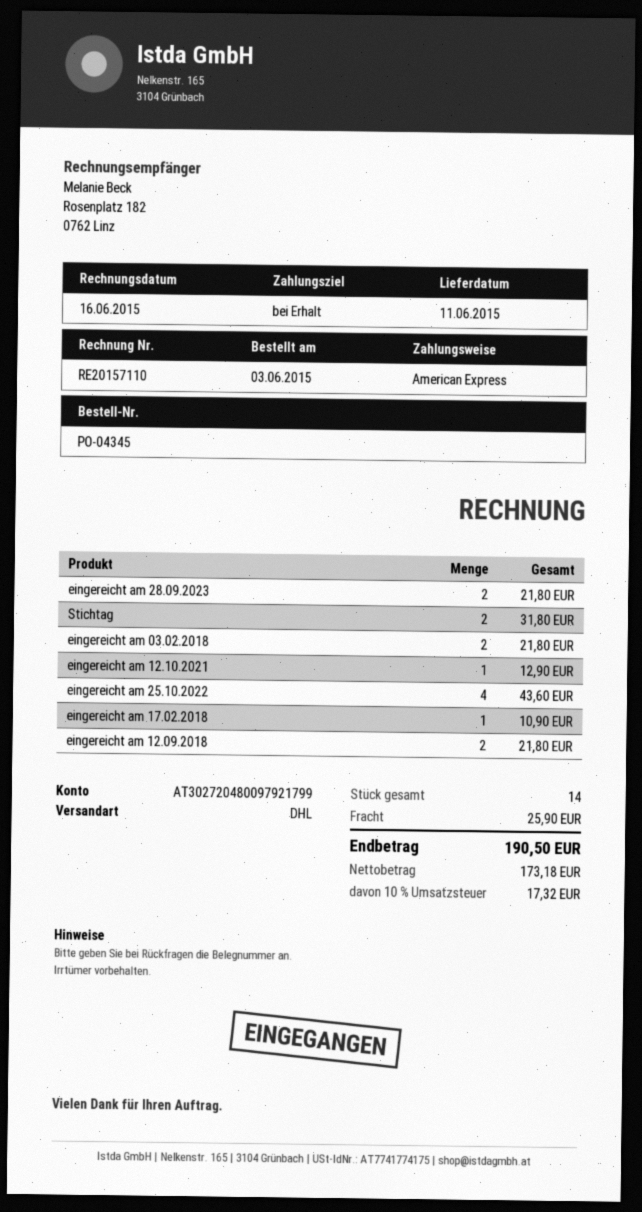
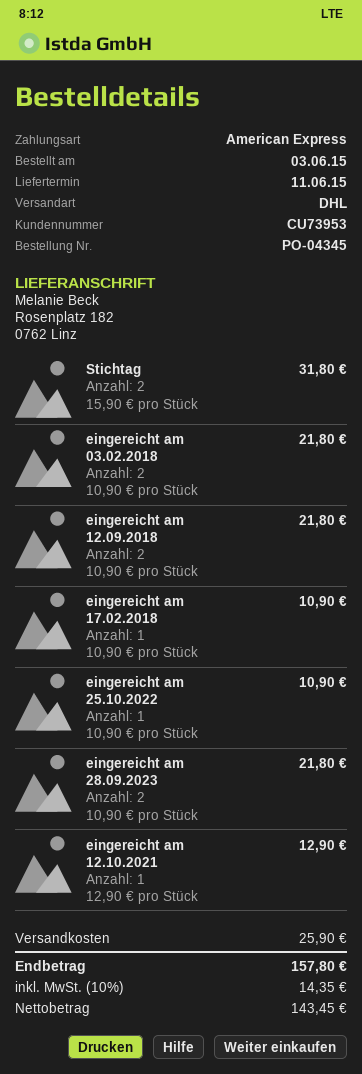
eingereicht am 25.10.2022: 4 for 43.60 -> 1 for 10.90
net: 173.18 -> 143.45
tax: 10% = 17.32 -> 10% = 14.35
total: 190.50 -> 157.80

